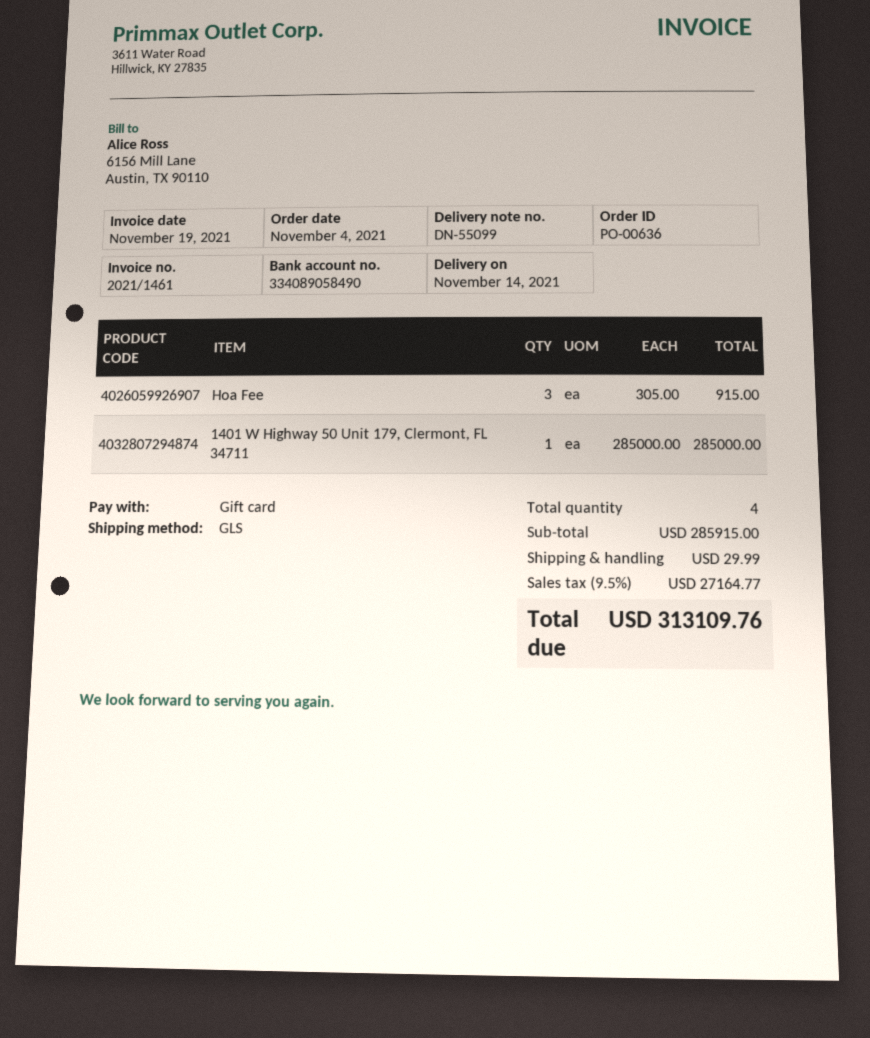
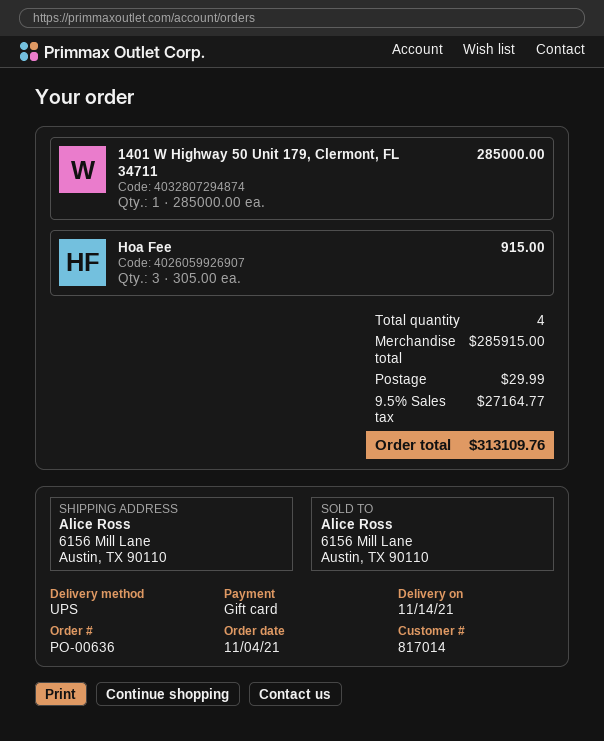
shipping method: GLS -> UPS

